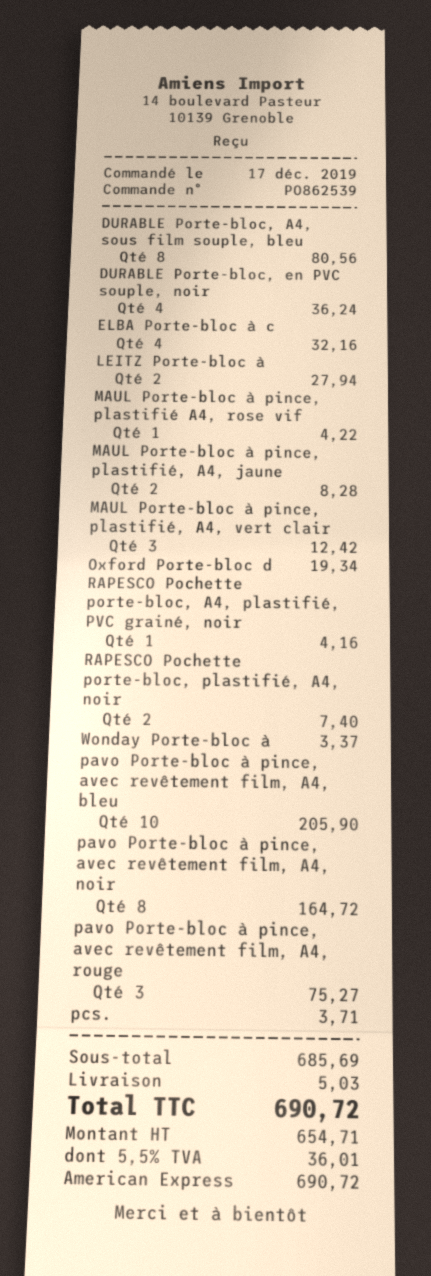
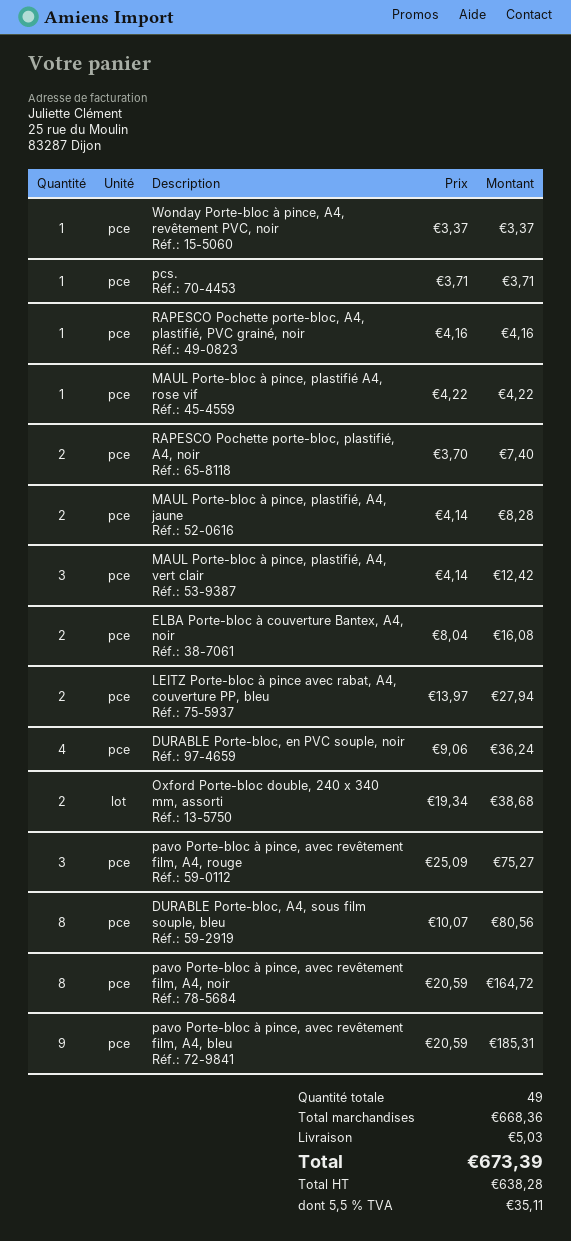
ELBA Porte-bloc à c: 4 for 32.16 -> 2 for 16.08
Oxford Porte-bloc d: 1 for 19.34 -> 2 for 38.68
pavo Porte-bloc à pince, avec revêtement film, A4, bleu: 10 for 205.90 -> 9 for 185.31
subtotal: 685.69 -> 668.36
net: 654.71 -> 638.28
tax: 5.5% = 36.01 -> 5.5% = 35.11
total: 690.72 -> 673.39

